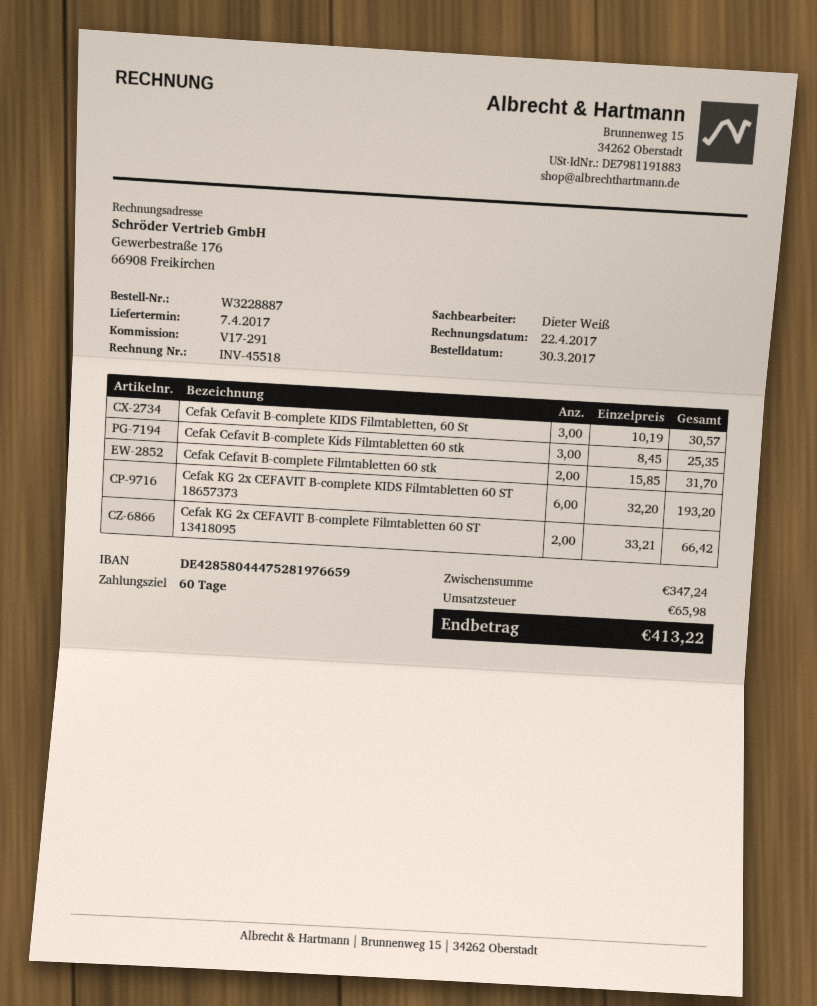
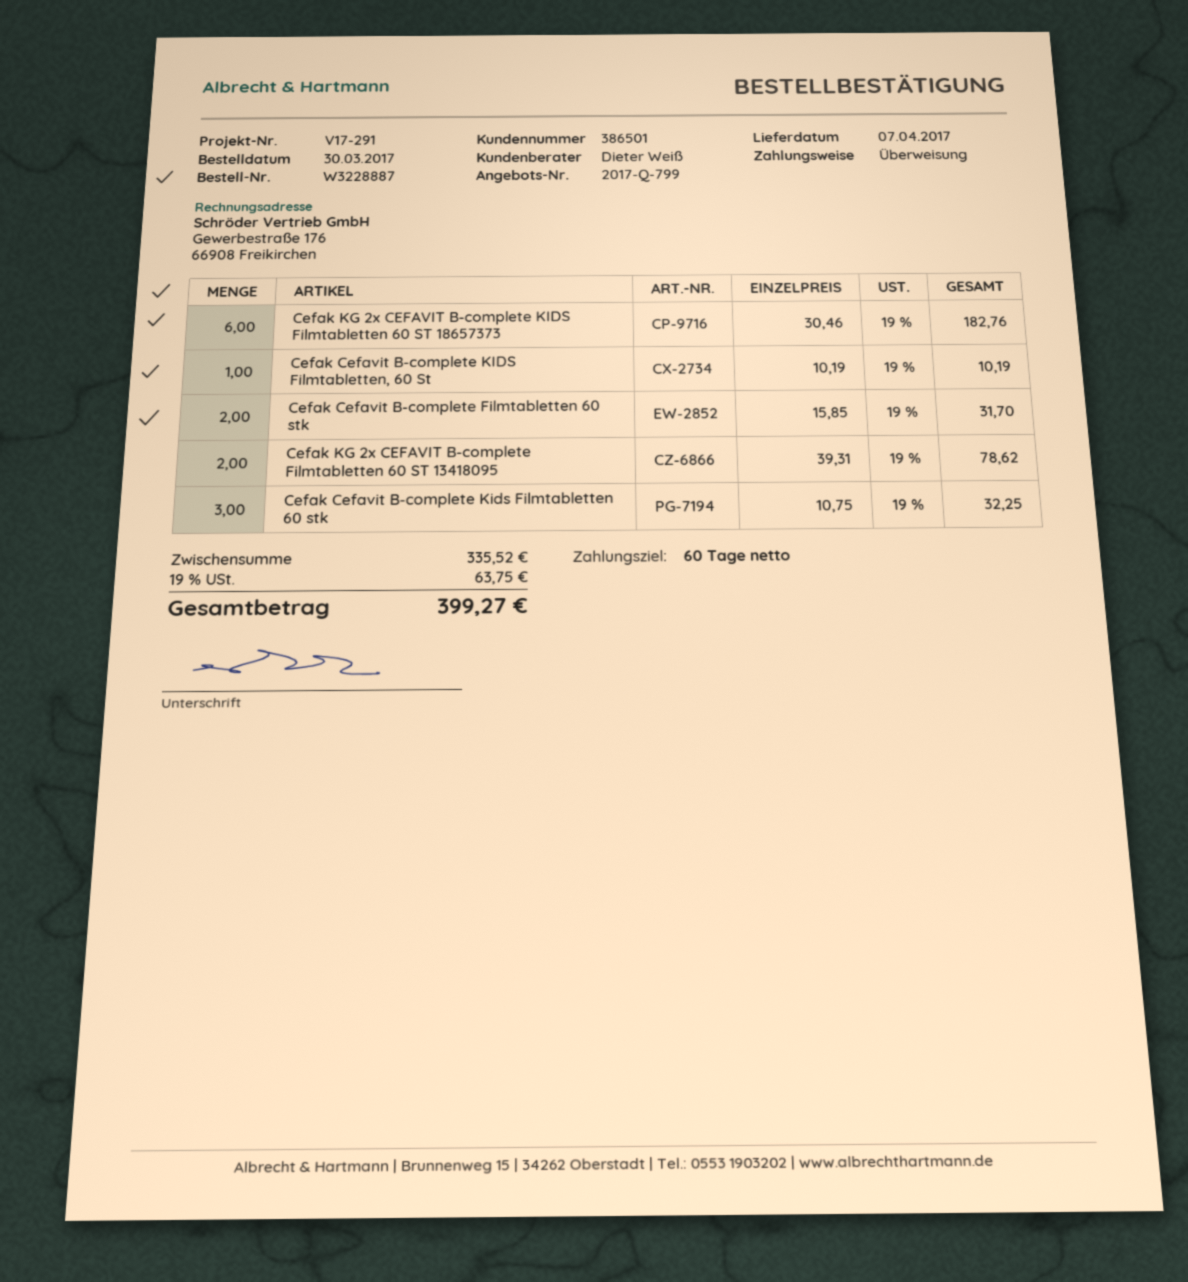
Cefak Cefavit B-complete KIDS Filmtabletten, 60 St: 3 x 10.19 = 30.57 -> 1 x 10.19 = 10.19
Cefak Cefavit B-complete Kids Filmtabletten 60 stk: 3 x 8.45 = 25.35 -> 3 x 10.75 = 32.25
Cefak KG 2x CEFAVIT B-complete KIDS Filmtabletten 60 ST 18657373: 6 x 32.20 = 193.20 -> 6 x 30.46 = 182.76
Cefak KG 2x CEFAVIT B-complete Filmtabletten 60 ST 13418095: 2 x 33.21 = 66.42 -> 2 x 39.31 = 78.62
subtotal: 347.24 -> 335.52
tax: 65.98 -> 63.75
total: 413.22 -> 399.27

